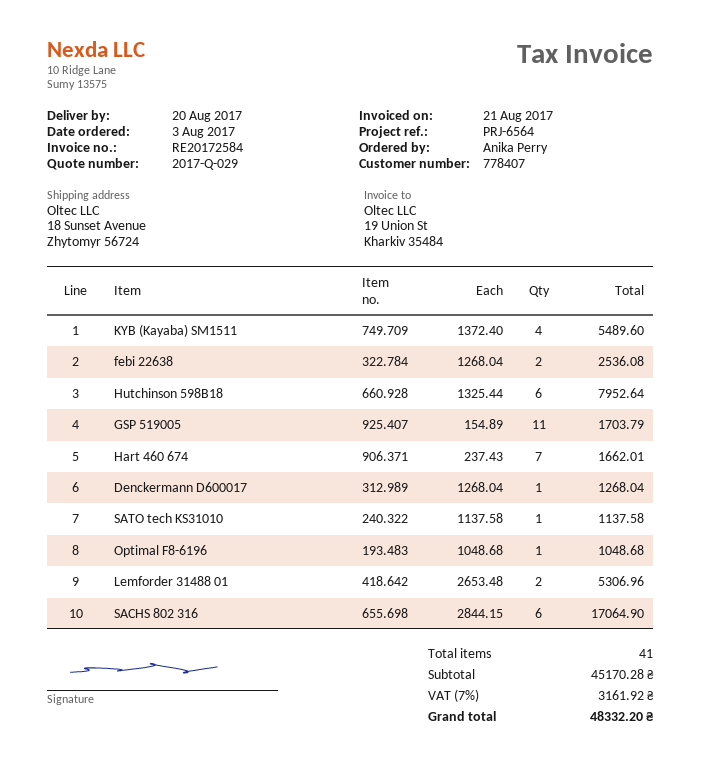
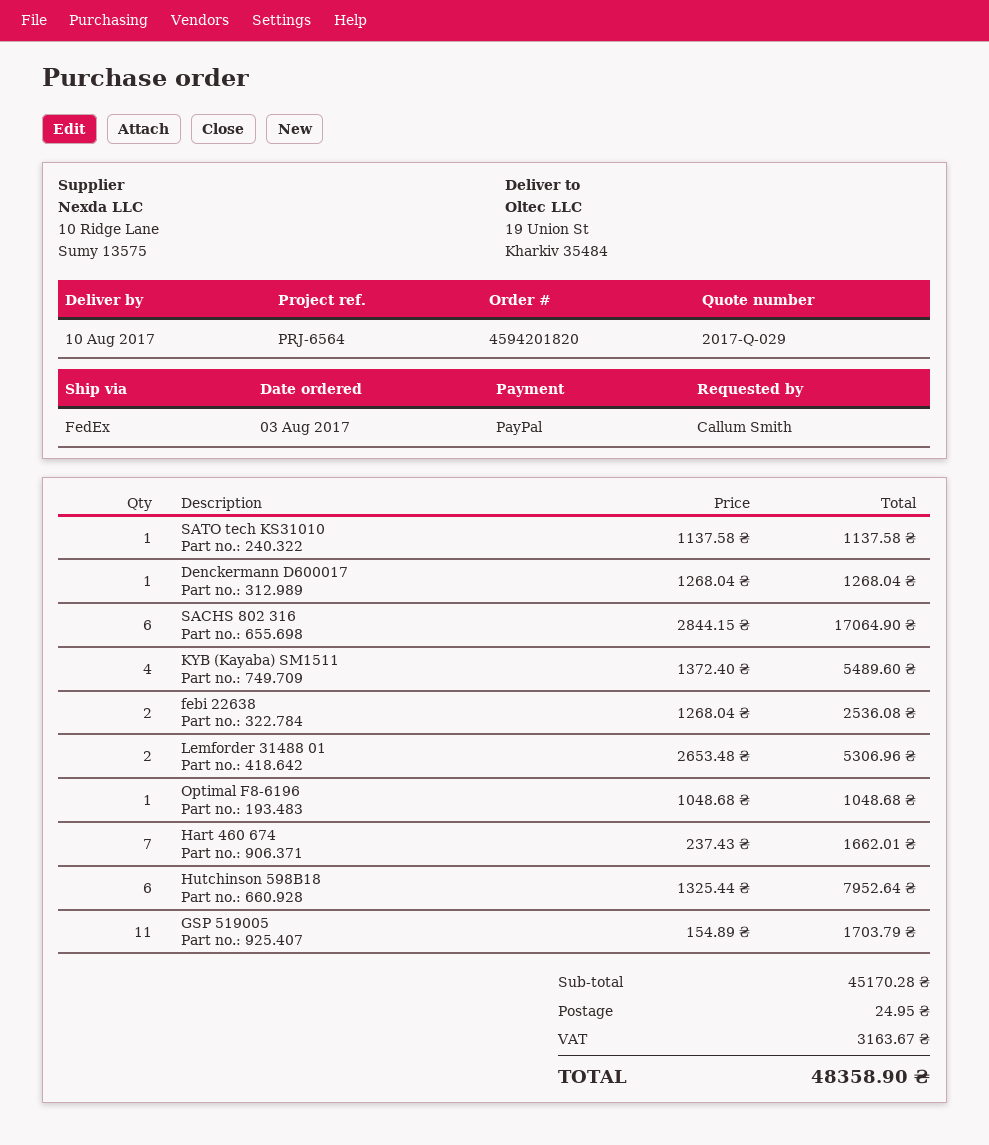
delivery date: 2017-08-20 -> 2017-08-10
ordered by: Anika Perry -> Callum Smith
ship to: 18 Sunset Avenue, Zhytomyr 56724 -> 19 Union St, Kharkiv 35484
shipping: none -> 24.95
tax: 3161.92 -> 3163.67
total: 48332.20 -> 48358.90

